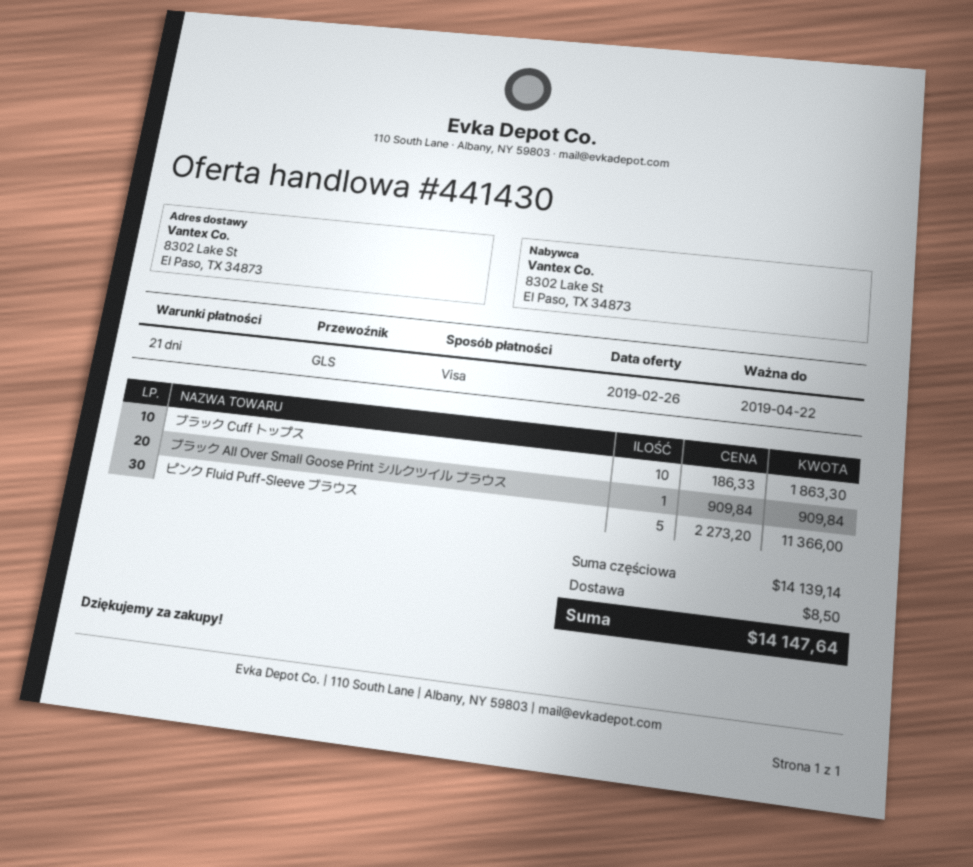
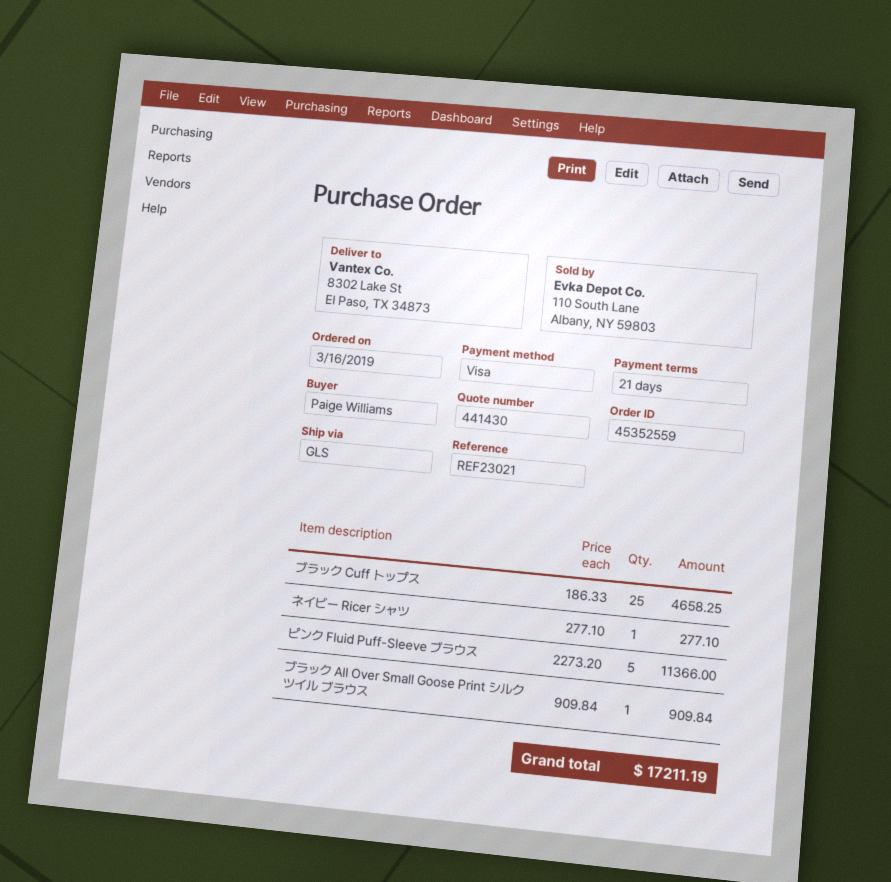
ブラック Cuff トップス: 10 x 186.33 = 1863.30 -> 25 x 186.33 = 4658.25
ネイビー Ricer シャツ: none -> 1 x 277.10 = 277.10
shipping: 8.50 -> none
total: 14147.64 -> 17211.19

